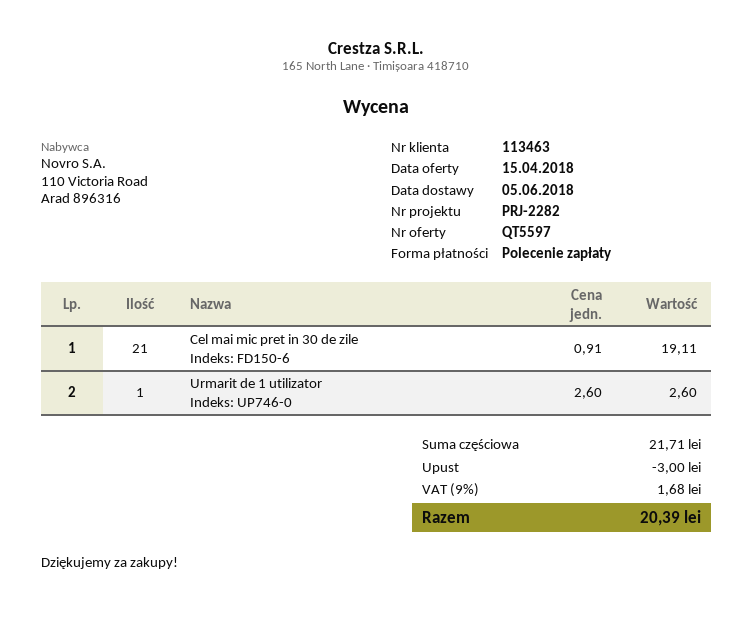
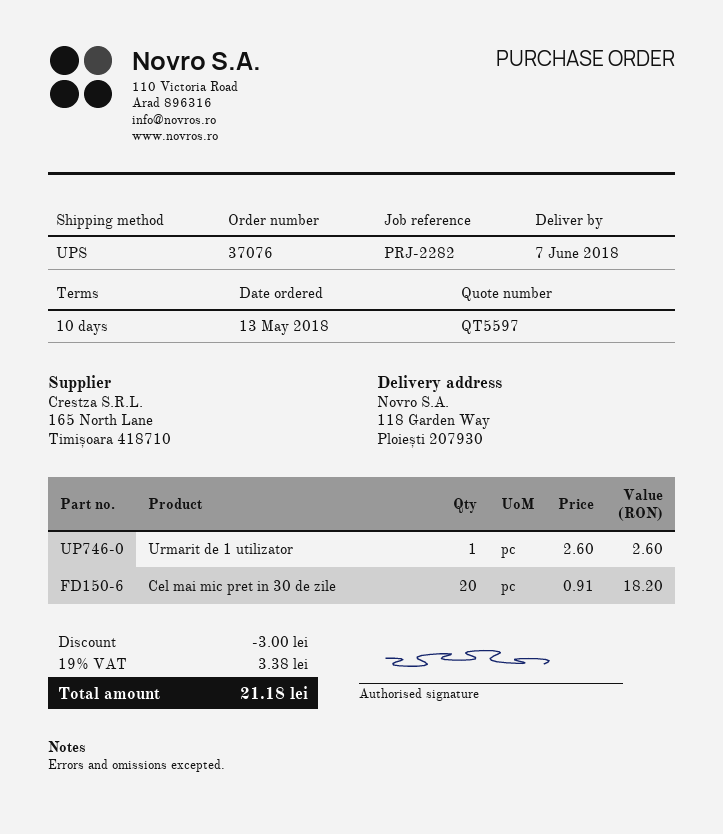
delivery date: 2018-06-05 -> 2018-06-07
Cel mai mic pret in 30 de zile: 21 x 0.91 = 19.11 -> 20 x 0.91 = 18.20
tax: 9% = 1.68 -> 19% = 3.38
total: 20.39 -> 21.18

